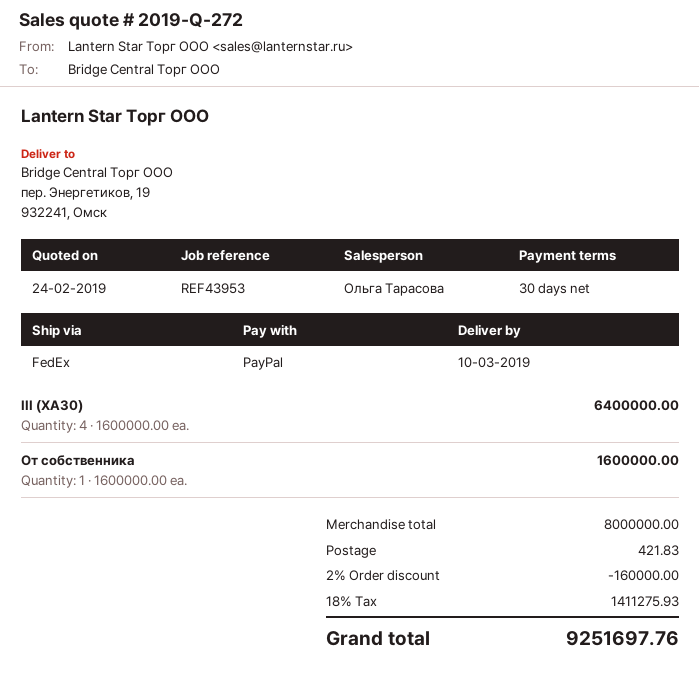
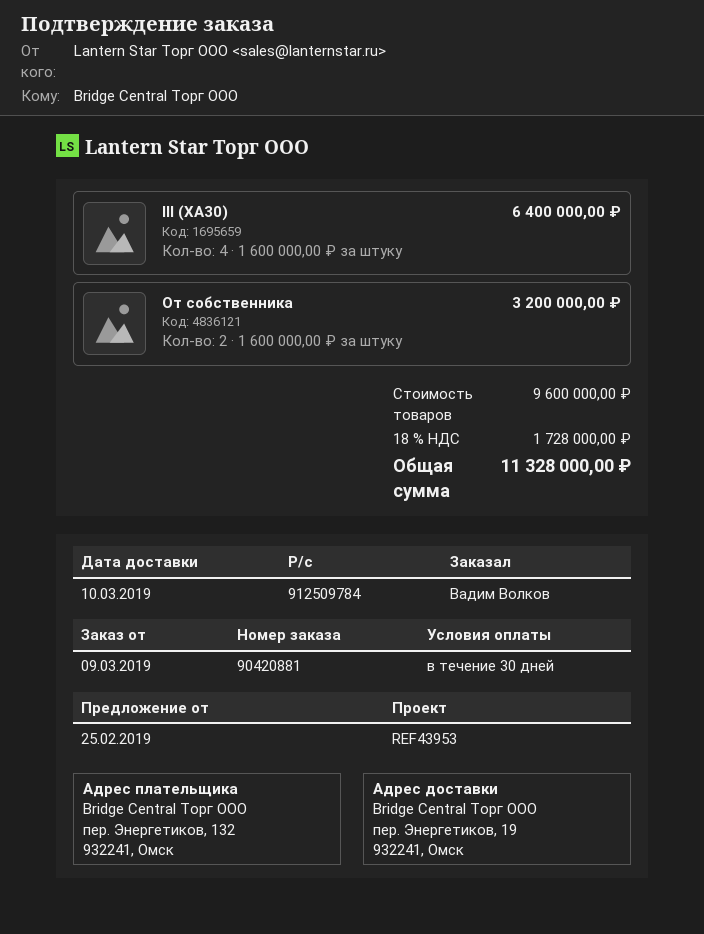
quote date: 2019-02-24 -> 2019-02-25
От собственника: 1 x 1600000.00 = 1600000.00 -> 2 x 1600000.00 = 3200000.00
subtotal: 8000000.00 -> 9600000.00
discount: 2% = 160000.00 -> none
shipping: 421.83 -> none
tax: 18% = 1411275.93 -> 18% = 1728000.00
total: 9251697.76 -> 11328000.00

